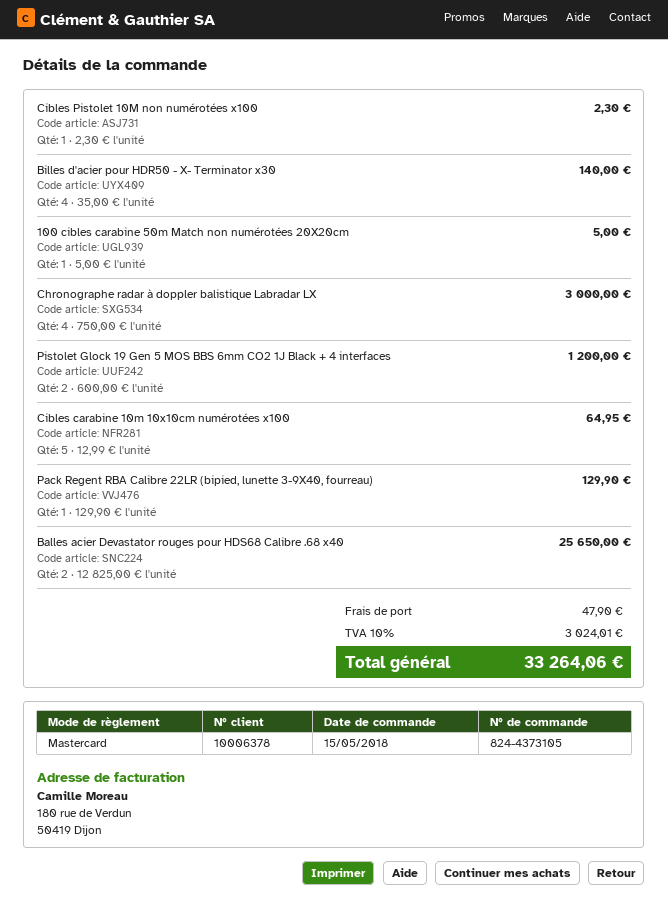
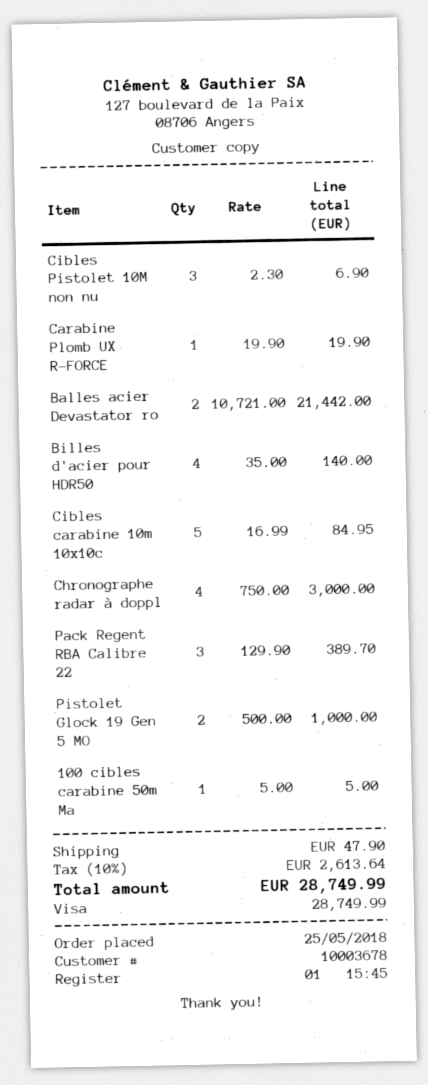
order date: 2018-05-15 -> 2018-05-25
customer number: 10006378 -> 10003678
payment method: Mastercard -> Visa
Cibles Pistolet 10M non numérotées x100: 1 x 2.30 = 2.30 -> 3 x 2.30 = 6.90
Pistolet Glock 19 Gen 5 MOS BBS 6mm CO2 1J Black + 4 interfaces: 2 x 600.00 = 1200.00 -> 2 x 500.00 = 1000.00
Cibles carabine 10m 10x10cm numérotées x100: 5 x 12.99 = 64.95 -> 5 x 16.99 = 84.95
Pack Regent RBA Calibre 22LR (bipied, lunette 3-9X40, fourreau): 1 x 129.90 = 129.90 -> 3 x 129.90 = 389.70
Balles acier Devastator rouges pour HDS68 Calibre .68 x40: 2 x 12825.00 = 25650.00 -> 2 x 10721.00 = 21442.00
Carabine Plomb UX R-FORCE: none -> 1 x 19.90 = 19.90
tax: 10% = 3024.01 -> 10% = 2613.64
total: 33264.06 -> 28749.99

